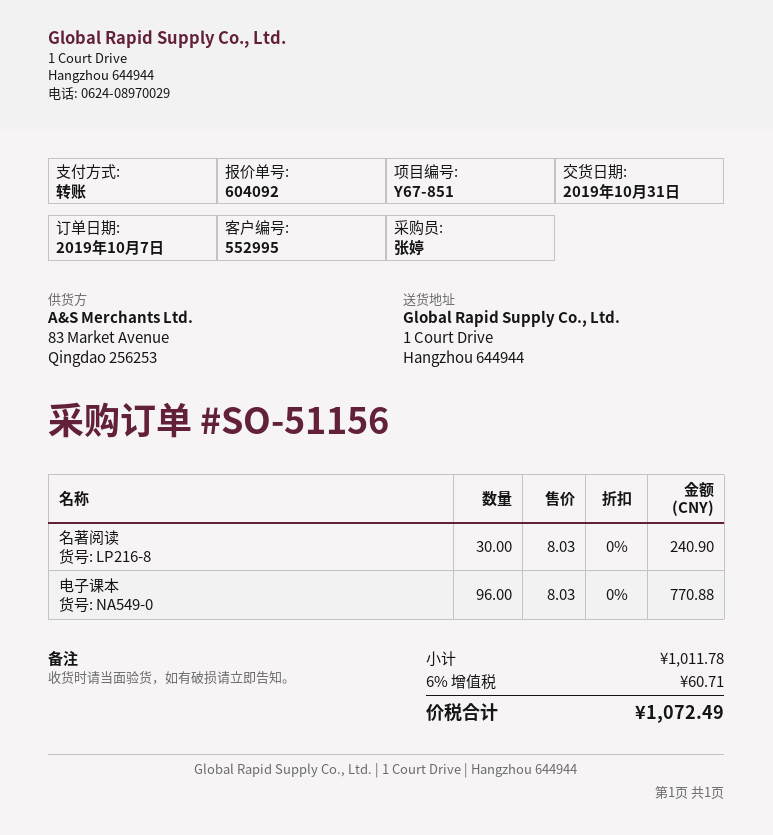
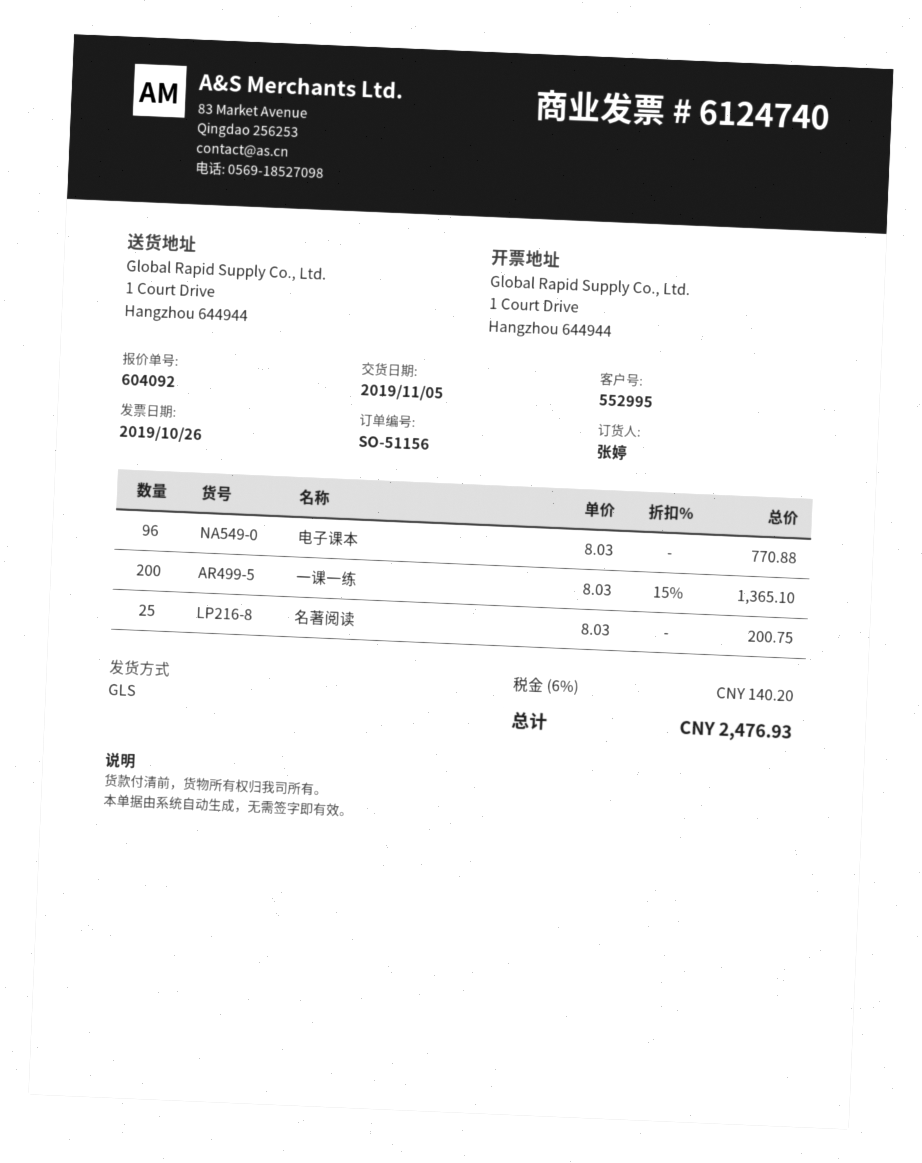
delivery date: 2019-10-31 -> 2019-11-05
名著阅读: 30 x 8.03 = 240.90 -> 25 x 8.03 = 200.75
一课一练: none -> 200 x 8.03 - 15% = 1365.10
tax: 6% = 60.71 -> 6% = 140.20
total: 1072.49 -> 2476.93

